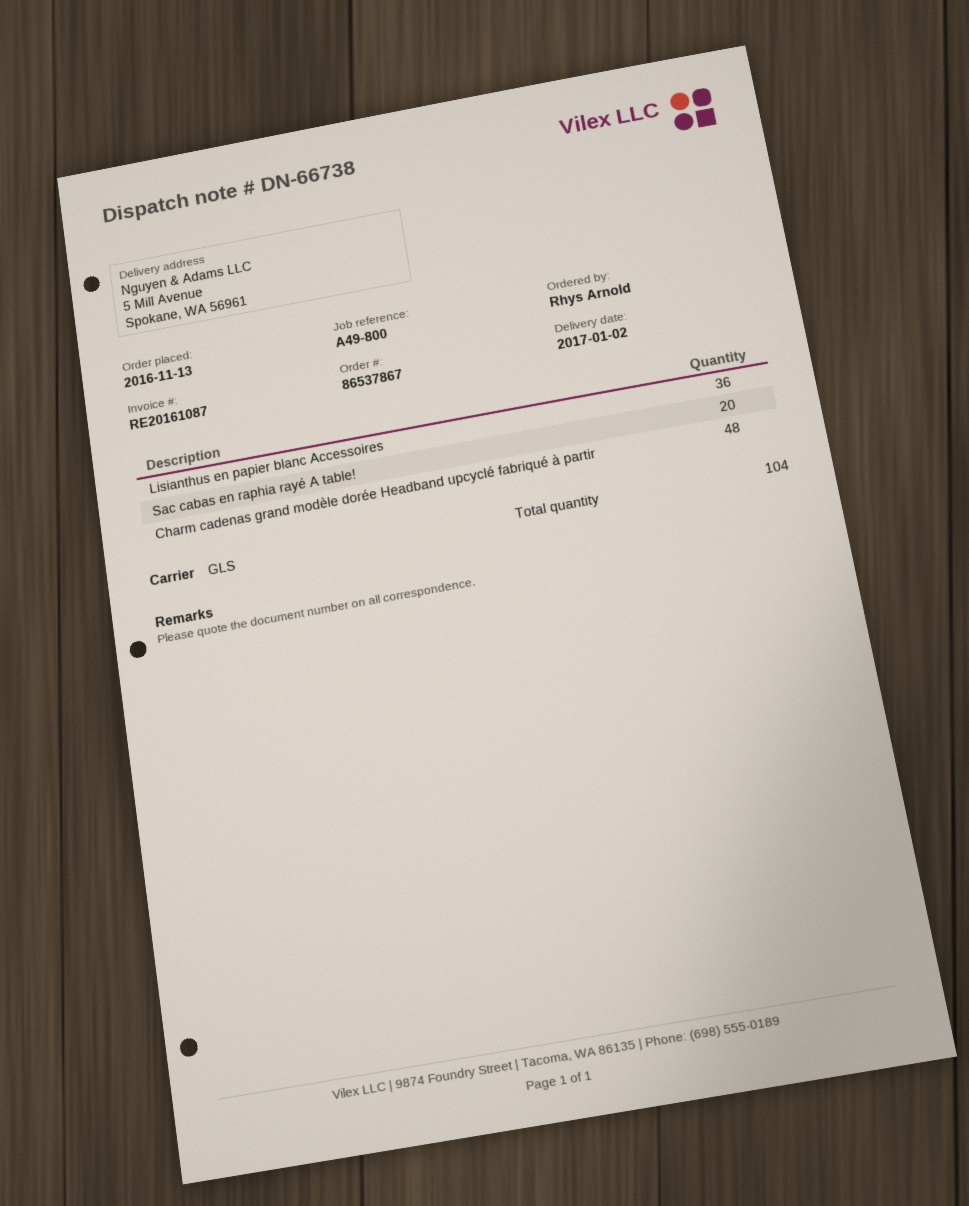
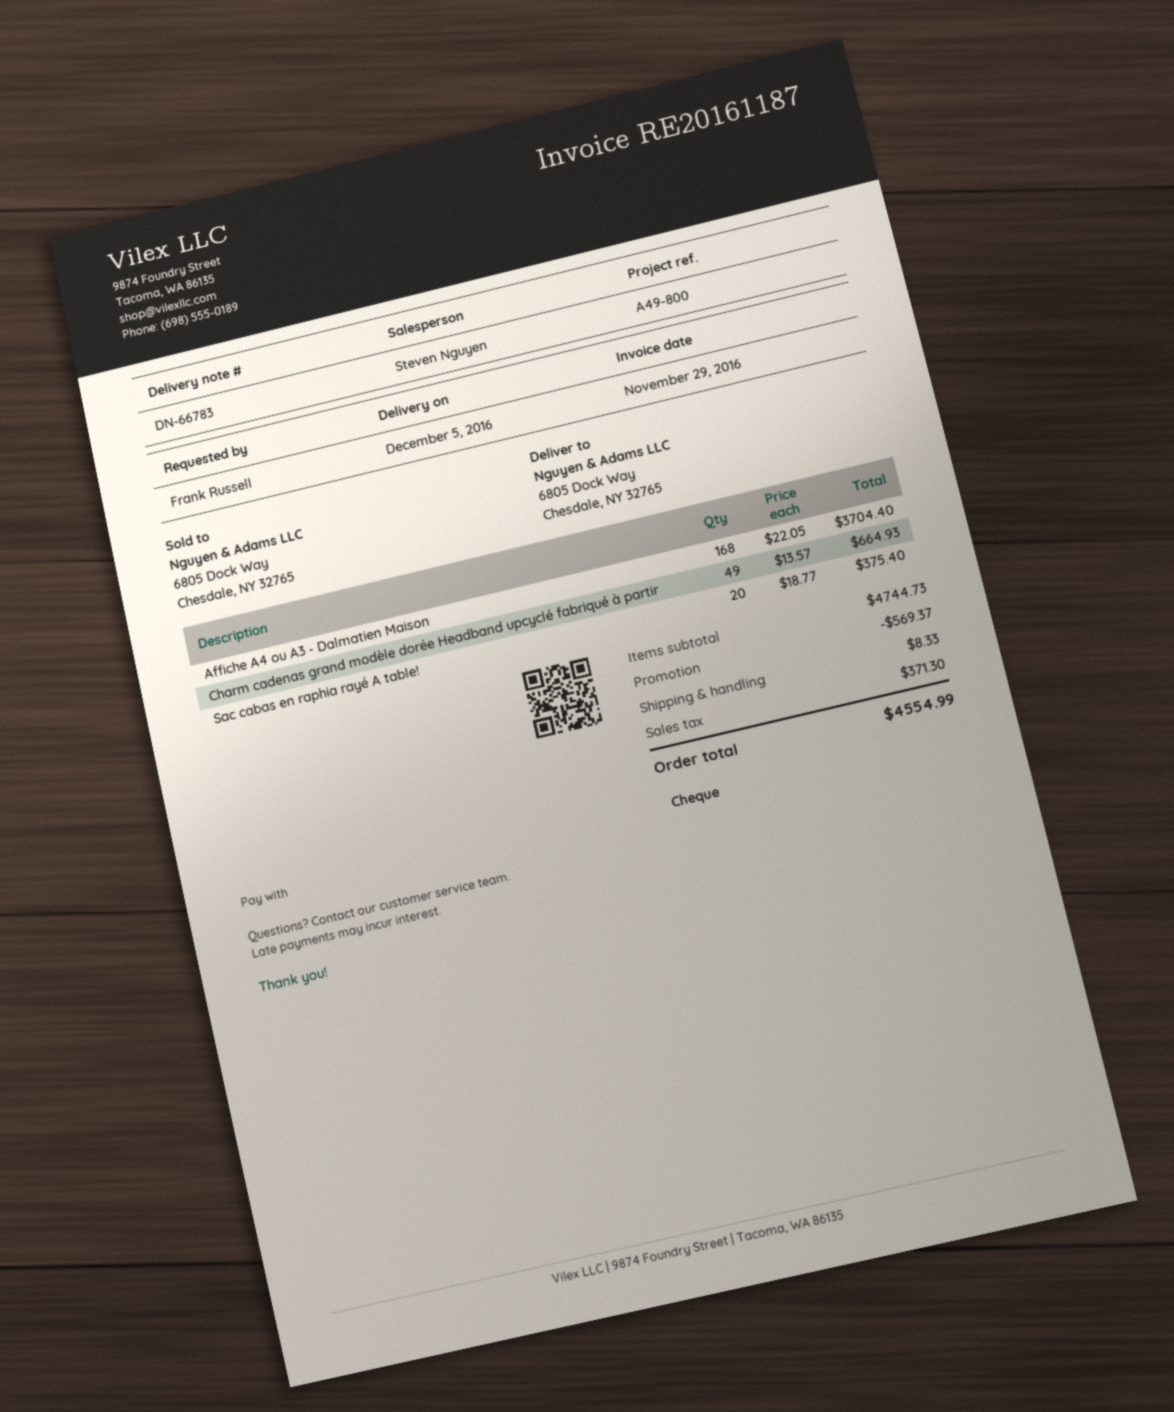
delivery note number: DN-66738 -> DN-66783
delivery date: 2017-01-02 -> 2016-12-05
invoice number: RE20161087 -> RE20161187
ordered by: Rhys Arnold -> Frank Russell
ship to: 5 Mill Avenue, Spokane, WA 56961 -> 6805 Dock Way, Chesdale, NY 32765
Lisianthus en papier blanc Accessoires: 36 -> none
Charm cadenas grand modèle dorée Headband upcyclé fabriqué à partir: 48 -> 49
Affiche A4 ou A3 - Dalmatien Maison: none -> 168

